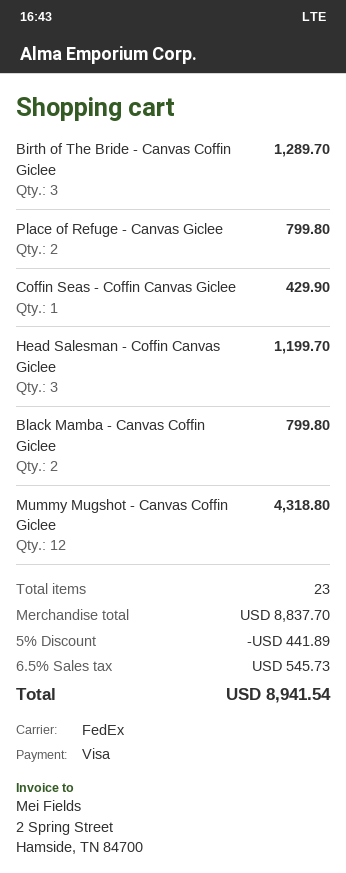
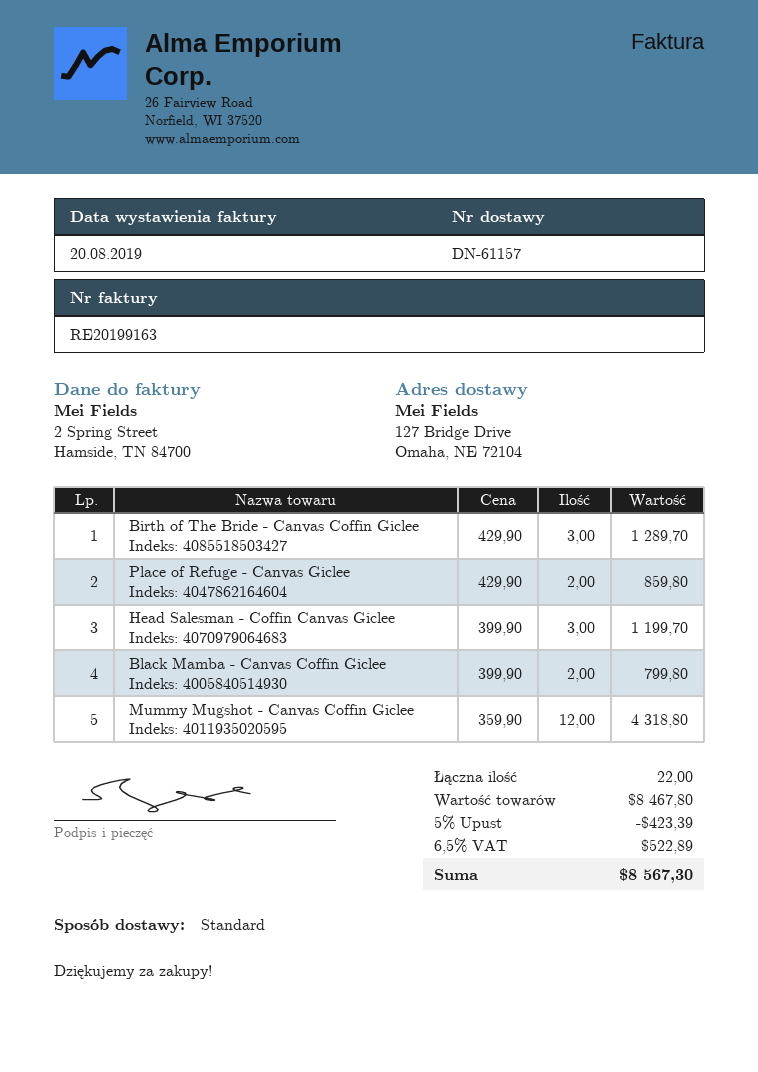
shipping method: FedEx -> standard
Place of Refuge - Canvas Giclee: 2 for 799.80 -> 2 for 859.80
Coffin Seas - Coffin Canvas Giclee: 1 for 429.90 -> none
total quantity: 23 -> 22
subtotal: 8837.70 -> 8467.80
discount: 5% = 441.89 -> 5% = 423.39
tax: 6.5% = 545.73 -> 6.5% = 522.89
total: 8941.54 -> 8567.30

